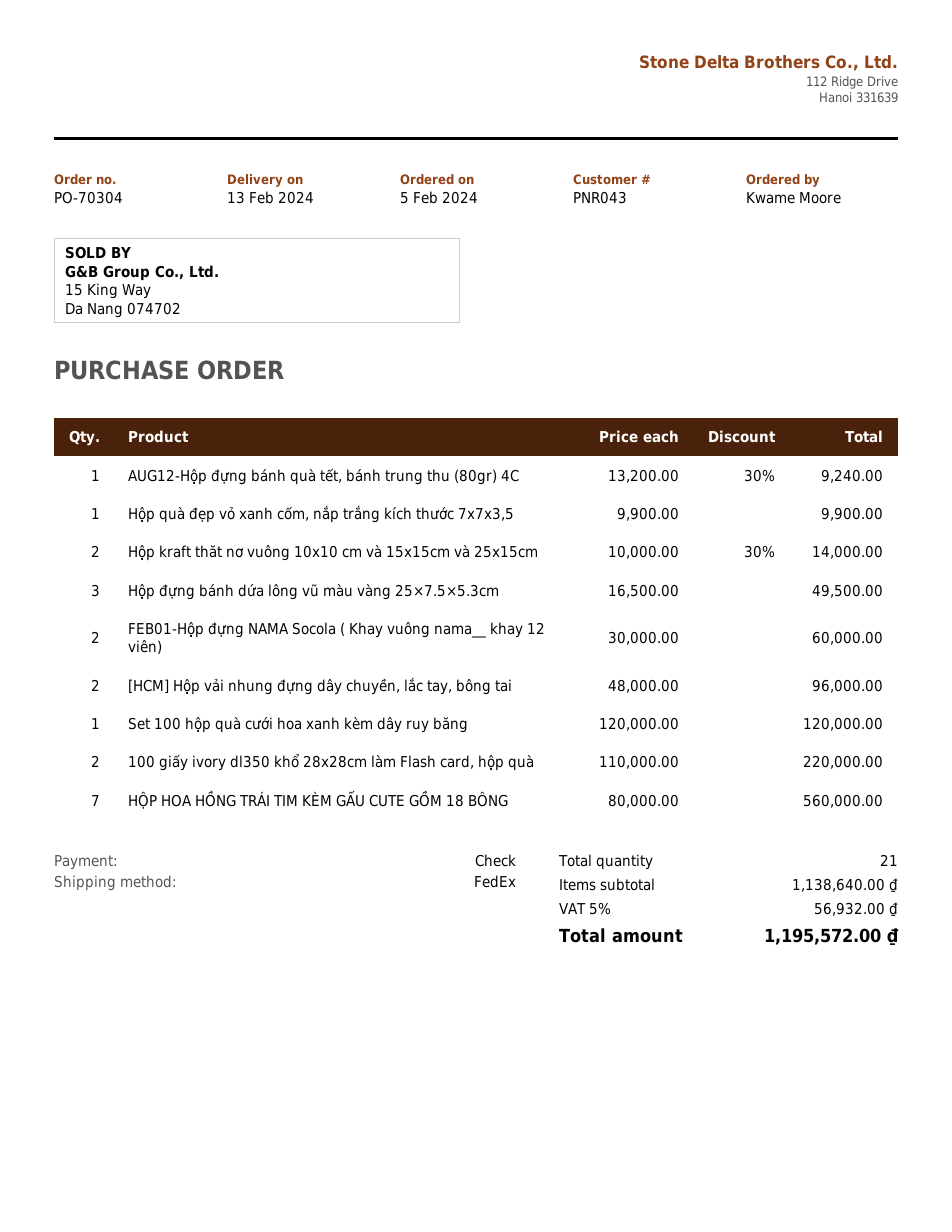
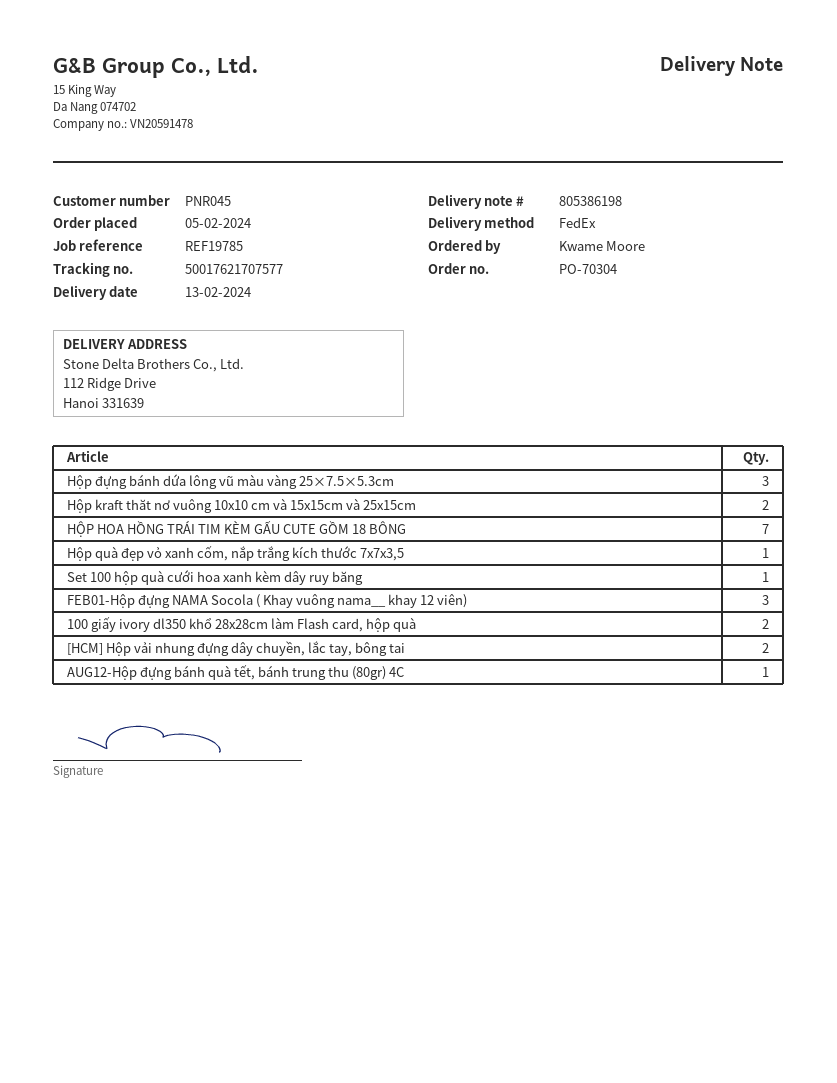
customer number: PNR043 -> PNR045
FEB01-Hộp đựng NAMA Socola ( Khay vuông nama__ khay 12 viên): 2 -> 3

